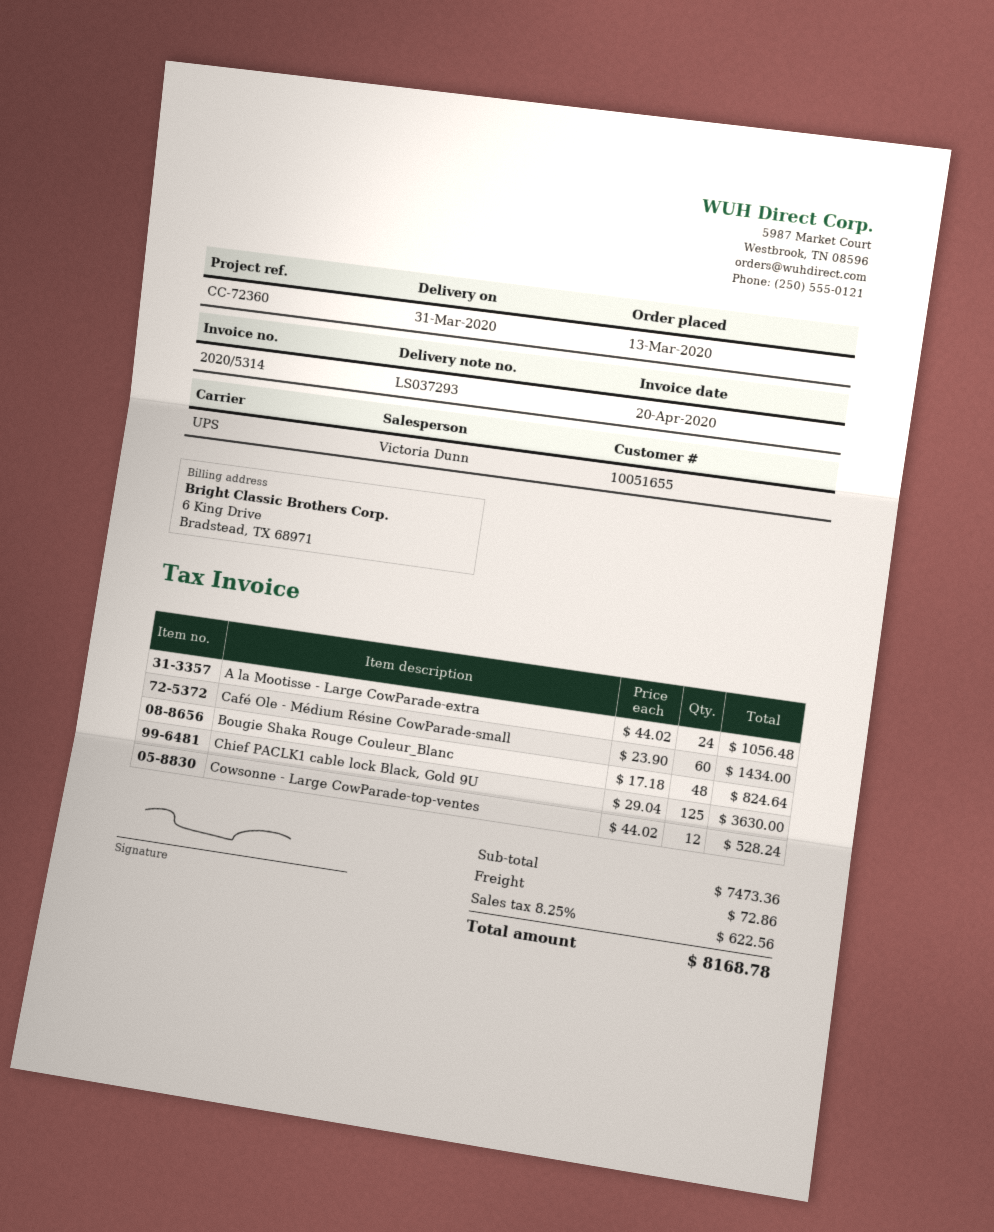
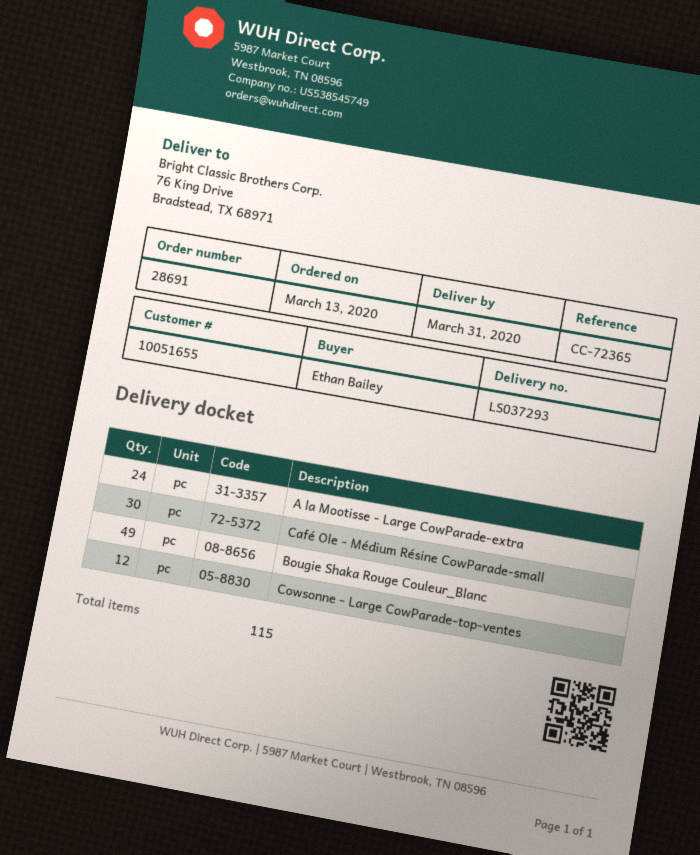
reference: CC-72360 -> CC-72365
Café Ole - Médium Résine CowParade-small: 60 -> 30
Bougie Shaka Rouge Couleur_Blanc: 48 -> 49
Chief PACLK1 cable lock Black, Gold 9U: 125 -> none

